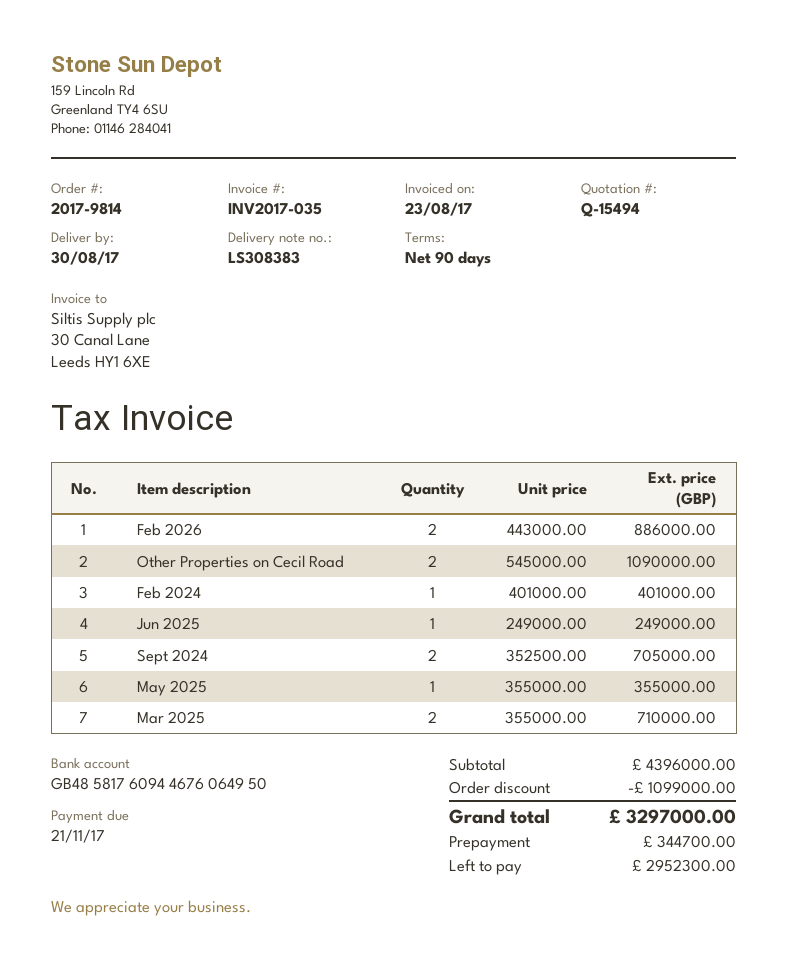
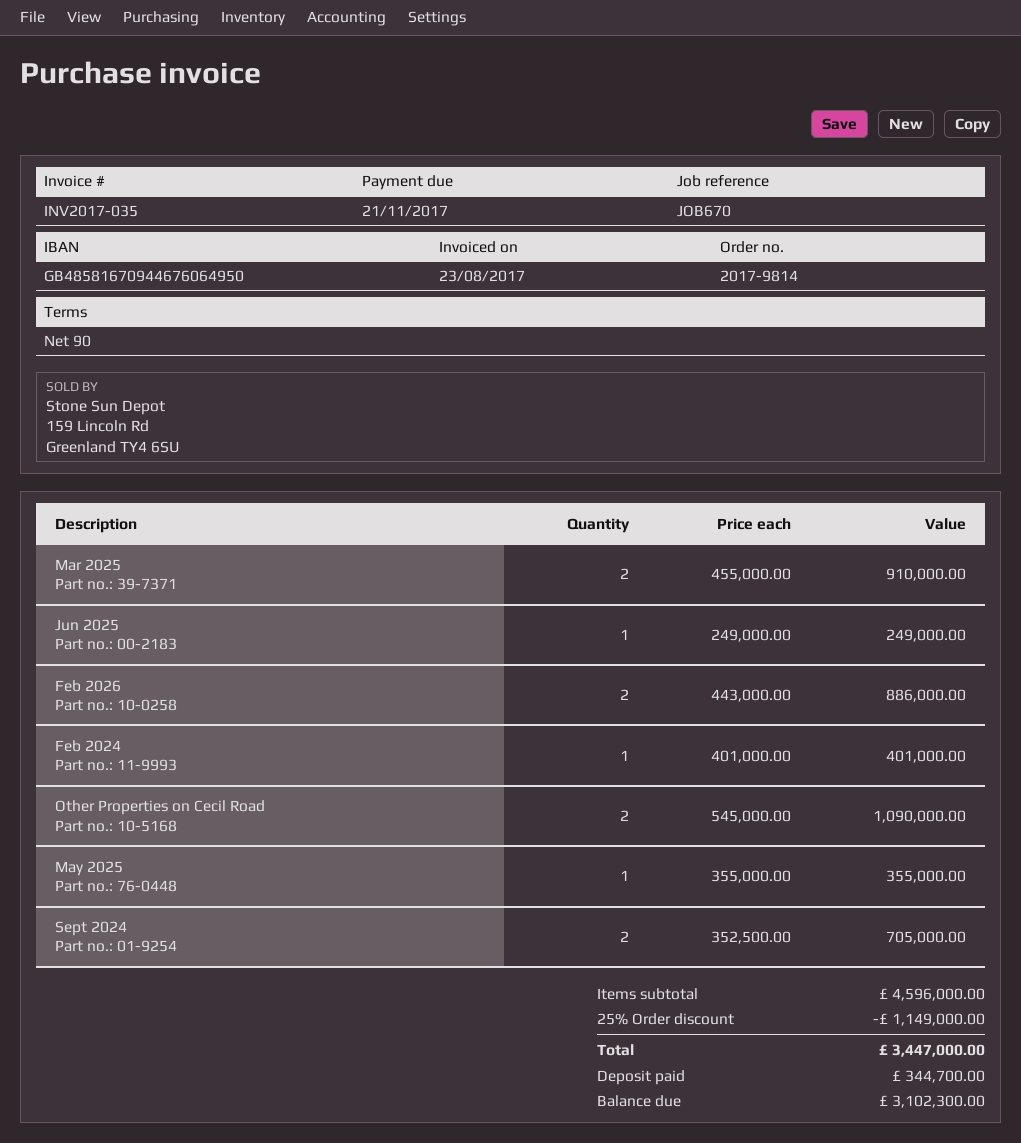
bank account: GB48581760944676064950 -> GB48581670944676064950
Mar 2025: 2 x 355000.00 = 710000.00 -> 2 x 455000.00 = 910000.00
subtotal: 4396000.00 -> 4596000.00
discount: 1099000.00 -> 1149000.00
total: 3297000.00 -> 3447000.00
balance: 2952300.00 -> 3102300.00

